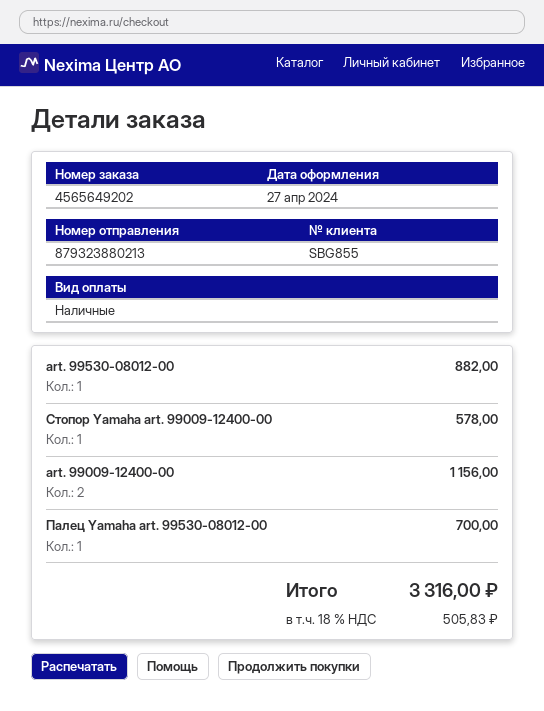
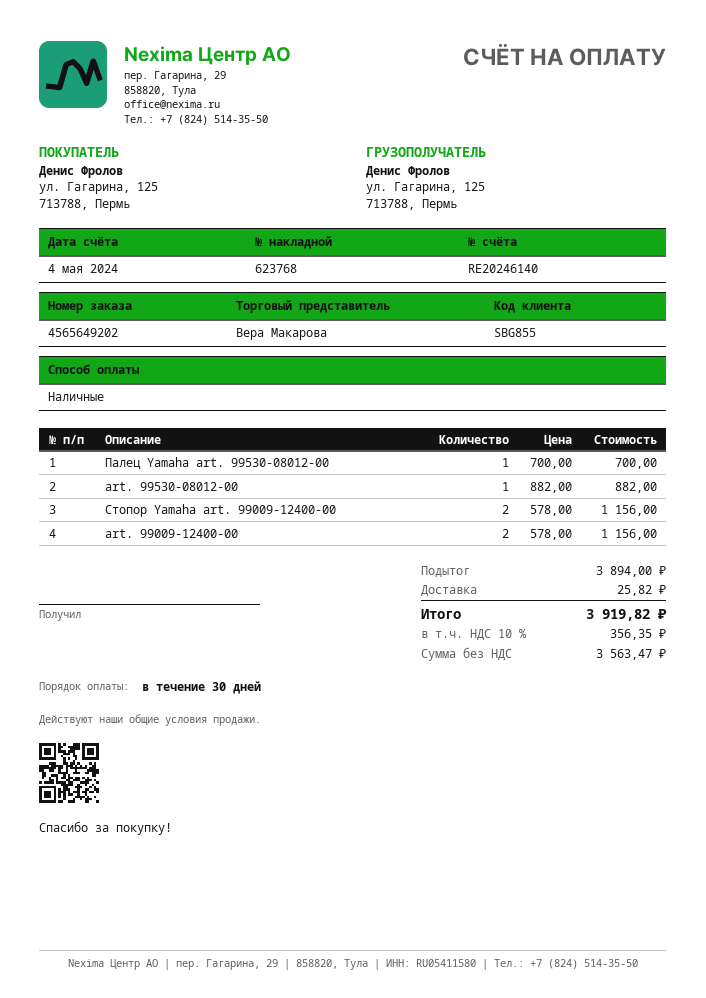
Стопор Yamaha art. 99009-12400-00: 1 for 578.00 -> 2 for 1156.00
shipping: none -> 25.82
tax: 18% = 505.83 -> 10% = 356.35
total: 3316.00 -> 3919.82

